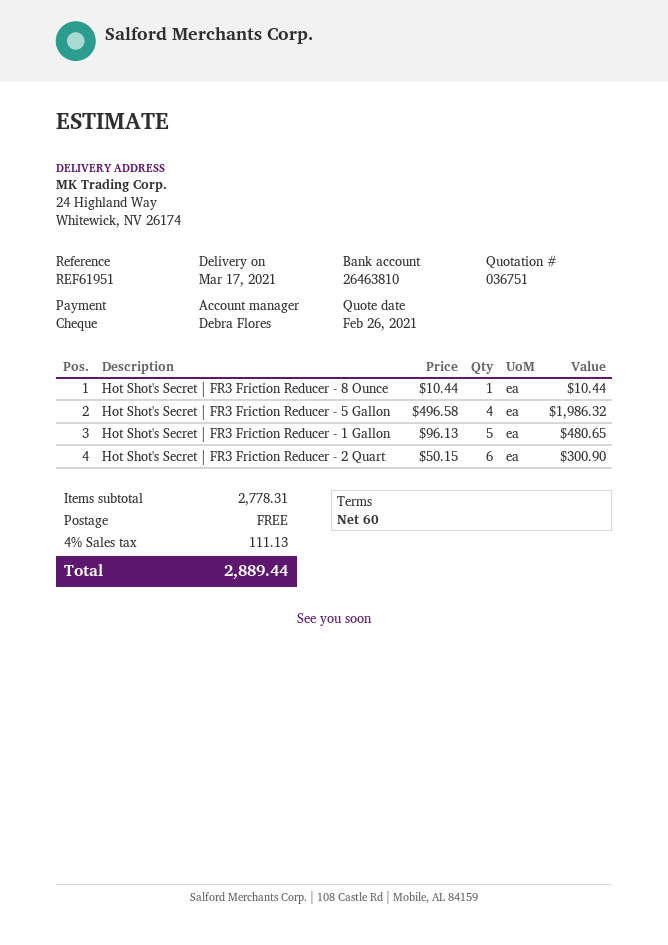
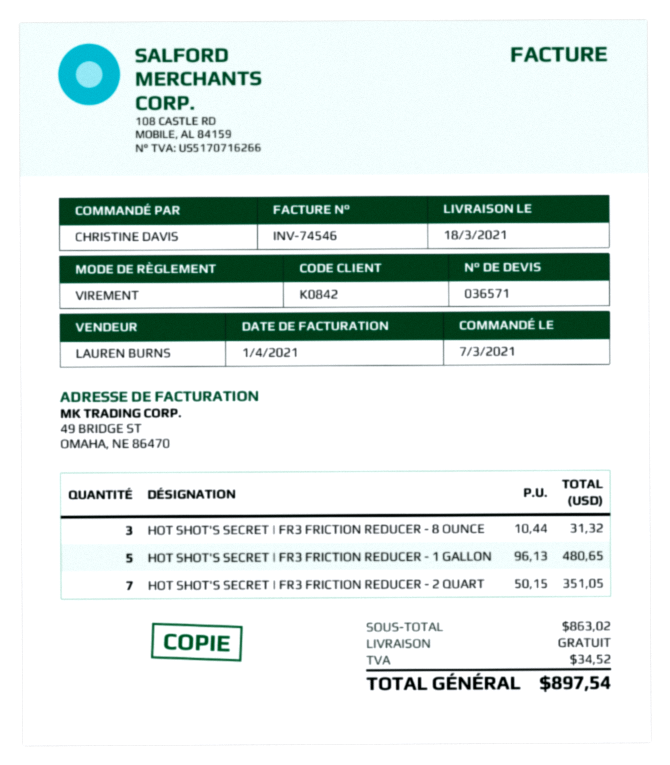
quote number: 036751 -> 036571
delivery date: 2021-03-17 -> 2021-03-18
sales rep: Debra Flores -> LAUREN BURNS
payment method: cheque -> bank transfer
Hot Shot's Secret | FR3 Friction Reducer - 8 Ounce: 1 x 10.44 = 10.44 -> 3 x 10.44 = 31.32
Hot Shot's Secret | FR3 Friction Reducer - 5 Gallon: 4 x 496.58 = 1986.32 -> none
Hot Shot's Secret | FR3 Friction Reducer - 2 Quart: 6 x 50.15 = 300.90 -> 7 x 50.15 = 351.05
subtotal: 2778.31 -> 863.02
tax: 111.13 -> 34.52
total: 2889.44 -> 897.54

